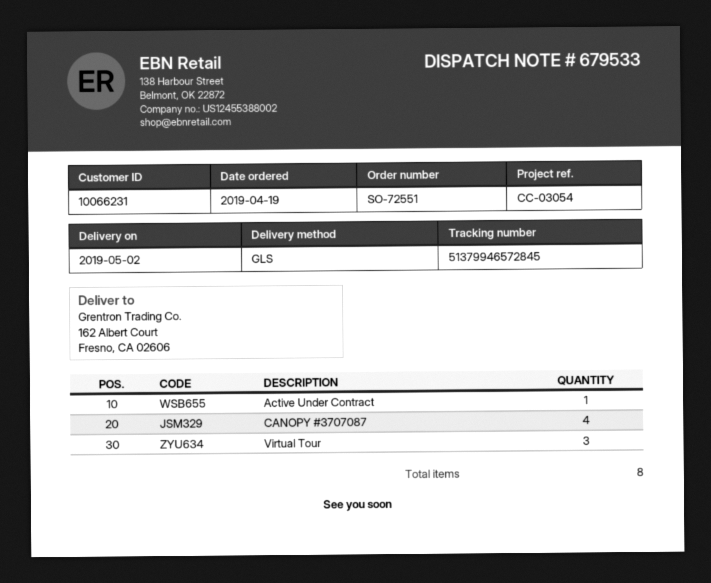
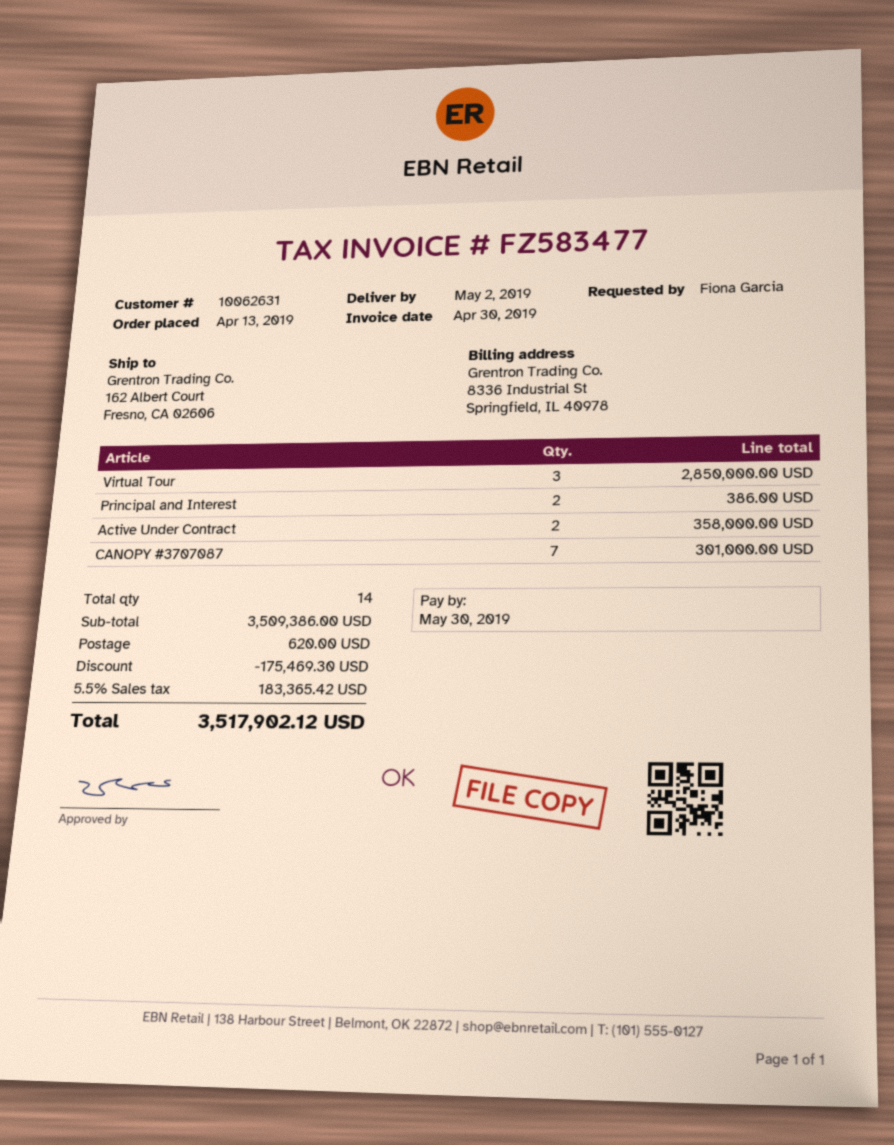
order date: 2019-04-19 -> 2019-04-13
customer number: 10066231 -> 10062631
Active Under Contract: 1 -> 2
CANOPY #3707087: 4 -> 7
Principal and Interest: none -> 2
total quantity: 8 -> 14

